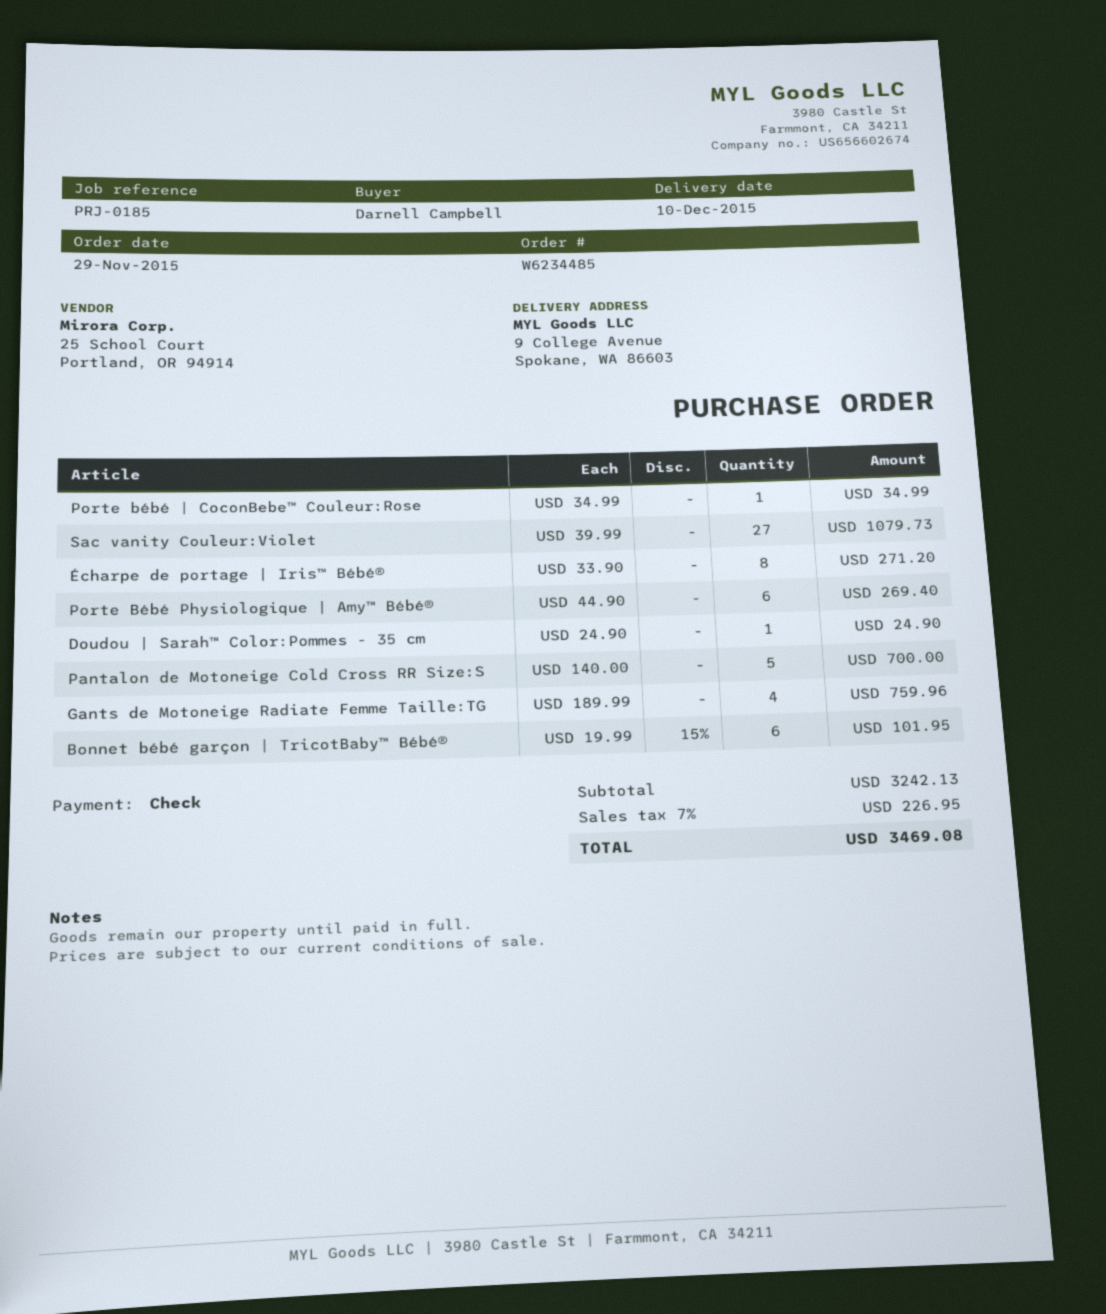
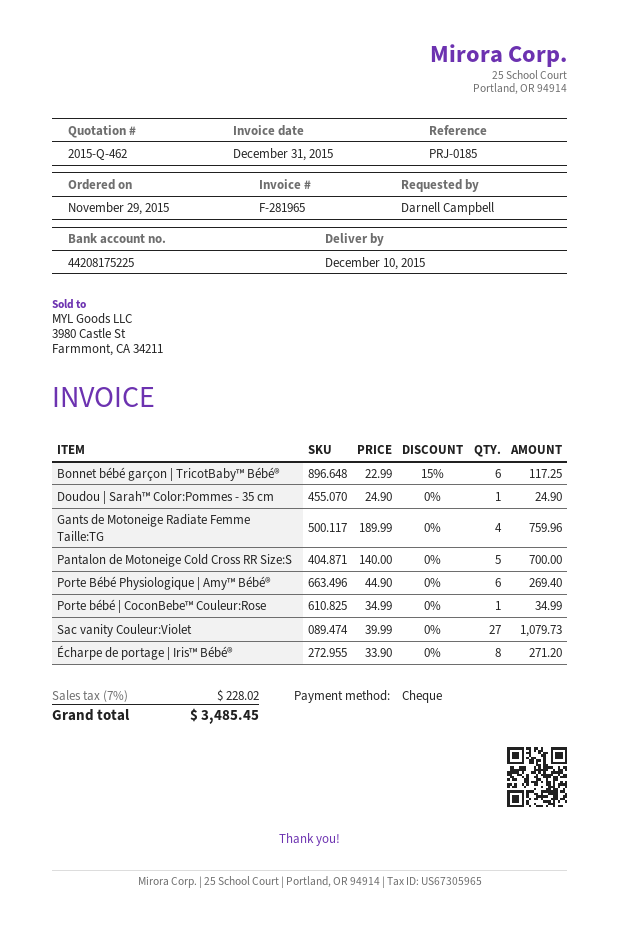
Bonnet bébé garçon | TricotBaby™ Bébé®: 6 x 19.99 - 15% = 101.95 -> 6 x 22.99 - 15% = 117.25
tax: 7% = 226.95 -> 7% = 228.02
total: 3469.08 -> 3485.45

